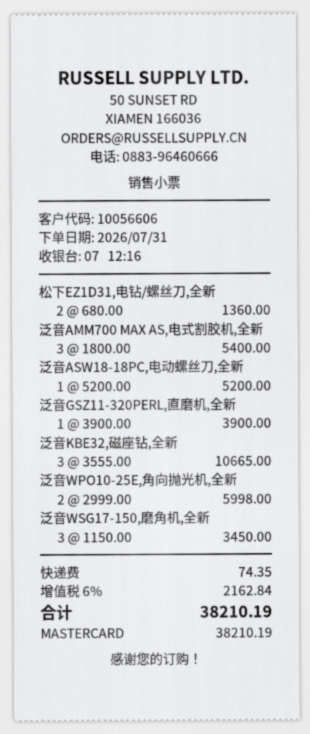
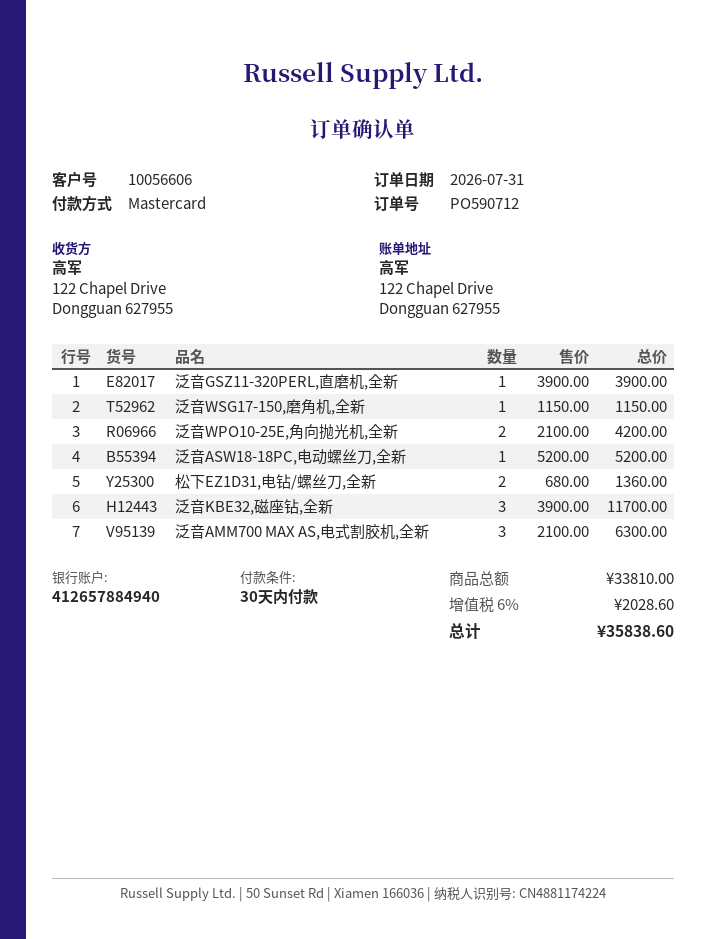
泛音AMM700 MAX AS,电式割胶机,全新: 3 x 1800.00 = 5400.00 -> 3 x 2100.00 = 6300.00
泛音KBE32,磁座钻,全新: 3 x 3555.00 = 10665.00 -> 3 x 3900.00 = 11700.00
泛音WPO10-25E,角向抛光机,全新: 2 x 2999.00 = 5998.00 -> 2 x 2100.00 = 4200.00
泛音WSG17-150,磨角机,全新: 3 x 1150.00 = 3450.00 -> 1 x 1150.00 = 1150.00
shipping: 74.35 -> none
tax: 6% = 2162.84 -> 6% = 2028.60
total: 38210.19 -> 35838.60

